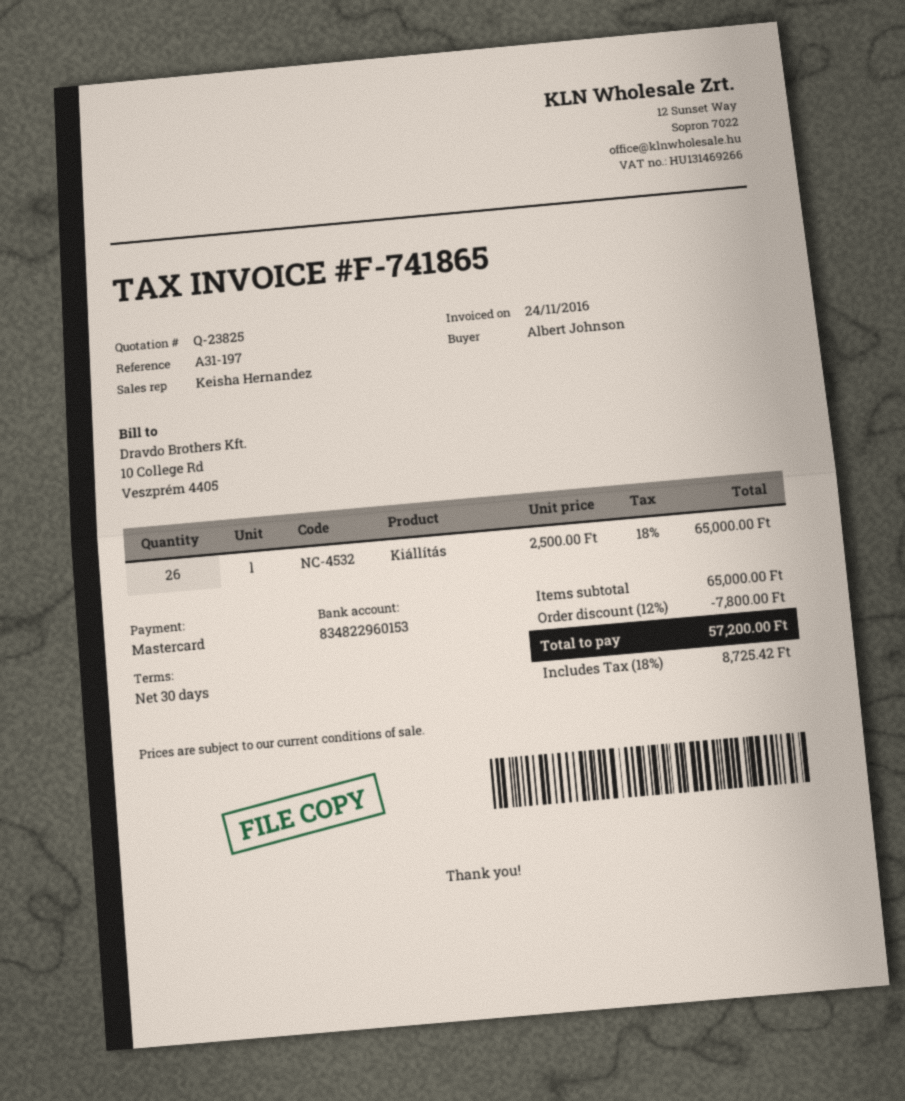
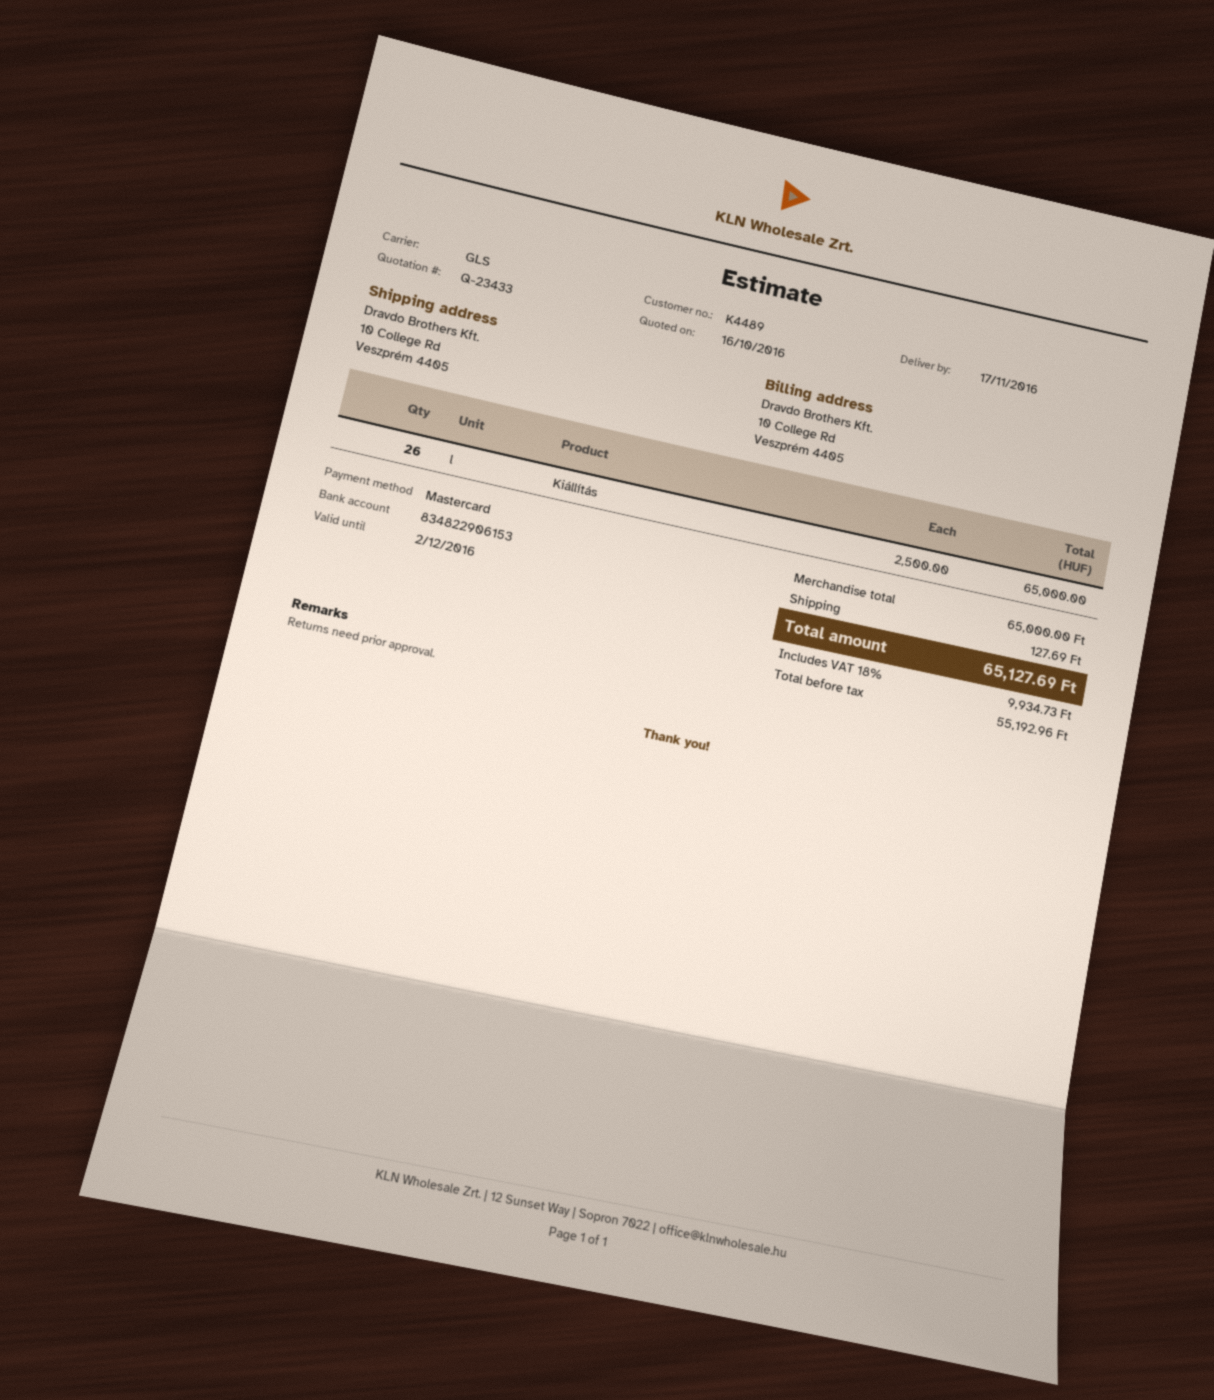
quote number: Q-23825 -> Q-23433
bank account: 834822960153 -> 834822906153
discount: 12% = 7800.00 -> none
shipping: none -> 127.69
tax: 18% = 8725.42 -> 18% = 9934.73
total: 57200.00 -> 65127.69

